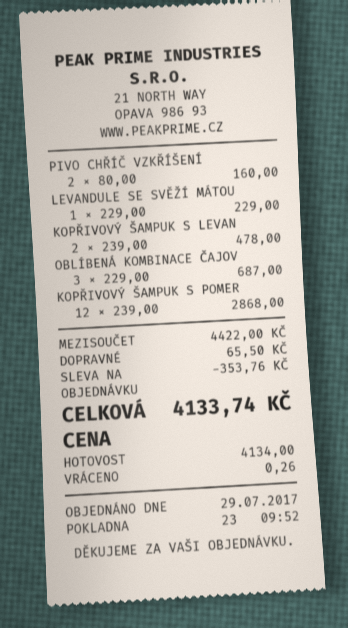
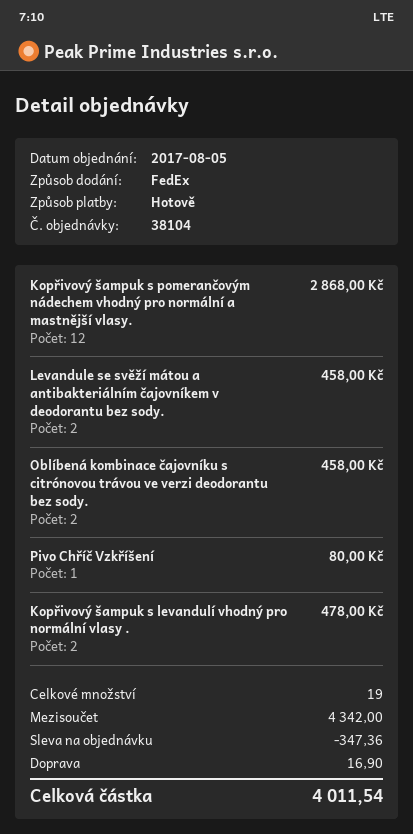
order date: 2017-07-29 -> 2017-08-05
PIVO CHŘÍČ VZKŘÍŠENÍ: 2 for 160.00 -> 1 for 80.00
LEVANDULE SE SVĚŽÍ MÁTOU: 1 for 229.00 -> 2 for 458.00
OBLÍBENÁ KOMBINACE ČAJOV: 3 for 687.00 -> 2 for 458.00
subtotal: 4422.00 -> 4342.00
discount: 353.76 -> 347.36
shipping: 65.50 -> 16.90
total: 4133.74 -> 4011.54

